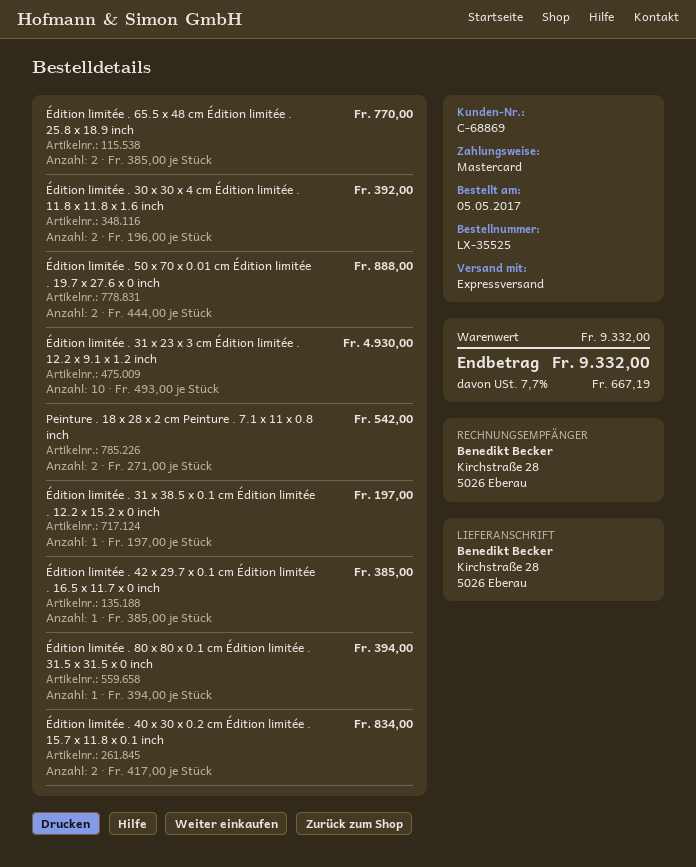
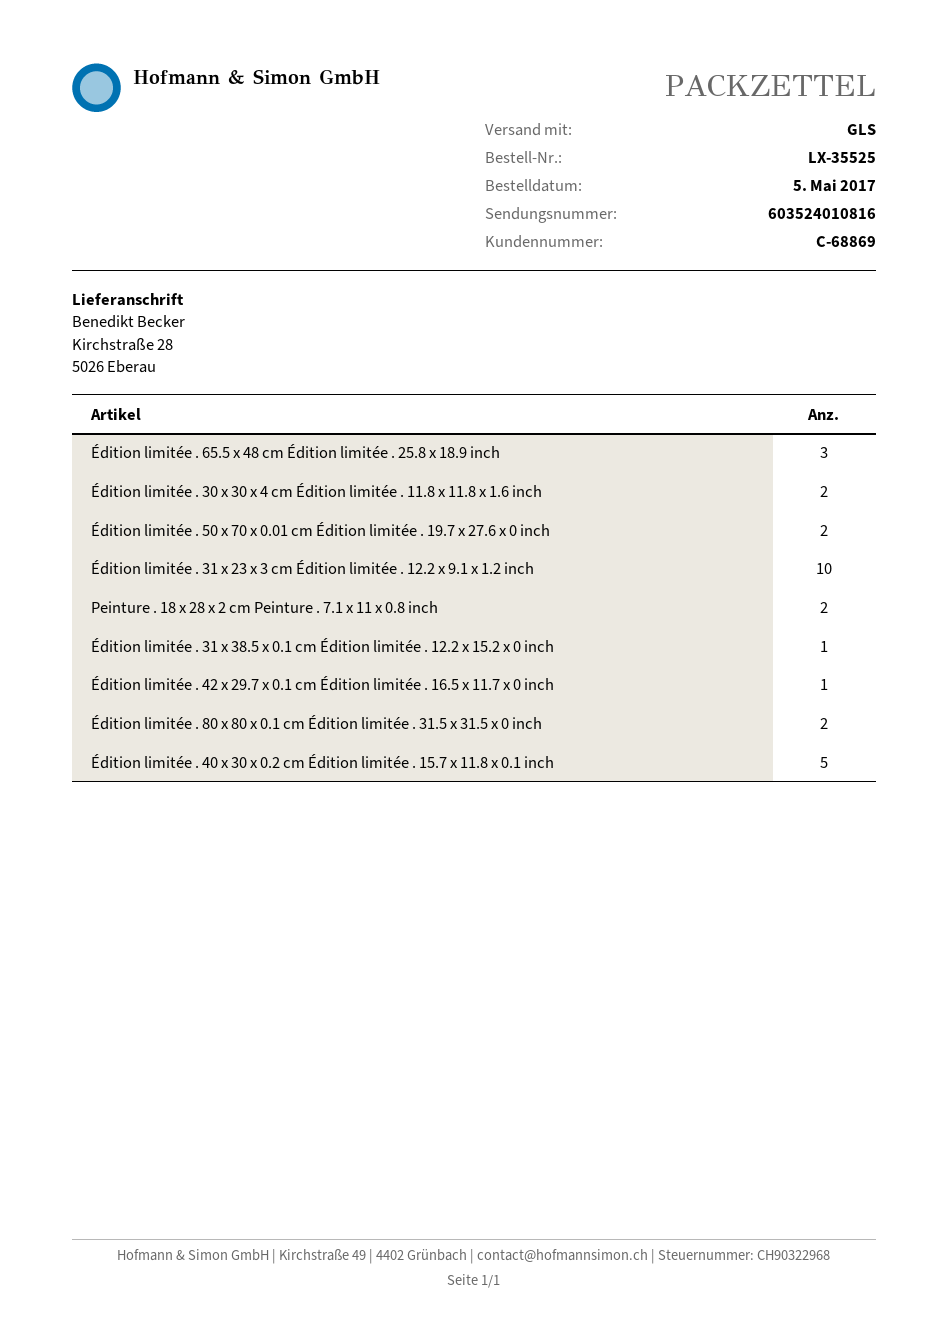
shipping method: express -> GLS
Édition limitée . 65.5 x 48 cm Édition limitée . 25.8 x 18.9 inch: 2 -> 3
Édition limitée . 80 x 80 x 0.1 cm Édition limitée . 31.5 x 31.5 x 0 inch: 1 -> 2
Édition limitée . 40 x 30 x 0.2 cm Édition limitée . 15.7 x 11.8 x 0.1 inch: 2 -> 5

